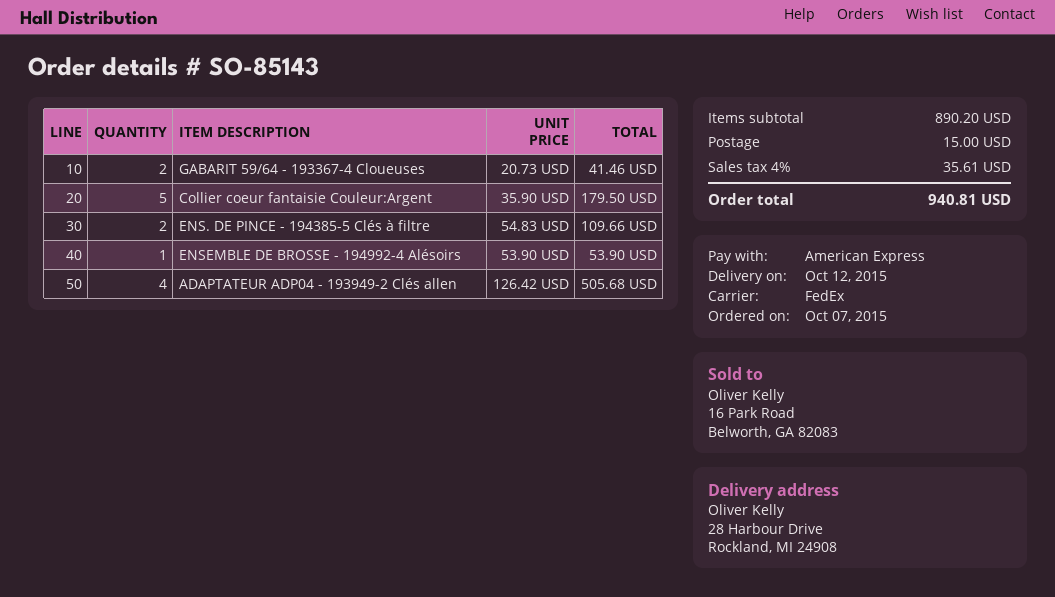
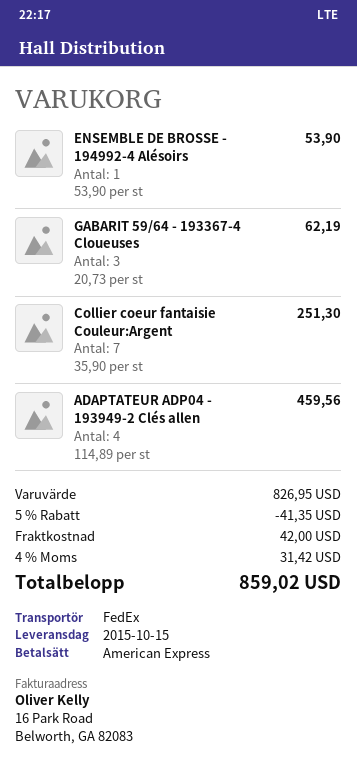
delivery date: 2015-10-12 -> 2015-10-15
GABARIT 59/64 - 193367-4 Cloueuses: 2 x 20.73 = 41.46 -> 3 x 20.73 = 62.19
Collier coeur fantaisie Couleur:Argent: 5 x 35.90 = 179.50 -> 7 x 35.90 = 251.30
ENS. DE PINCE - 194385-5 Clés à filtre: 2 x 54.83 = 109.66 -> none
ADAPTATEUR ADP04 - 193949-2 Clés allen: 4 x 126.42 = 505.68 -> 4 x 114.89 = 459.56
subtotal: 890.20 -> 826.95
discount: none -> 5% = 41.35
shipping: 15.00 -> 42.00
tax: 4% = 35.61 -> 4% = 31.42
total: 940.81 -> 859.02

